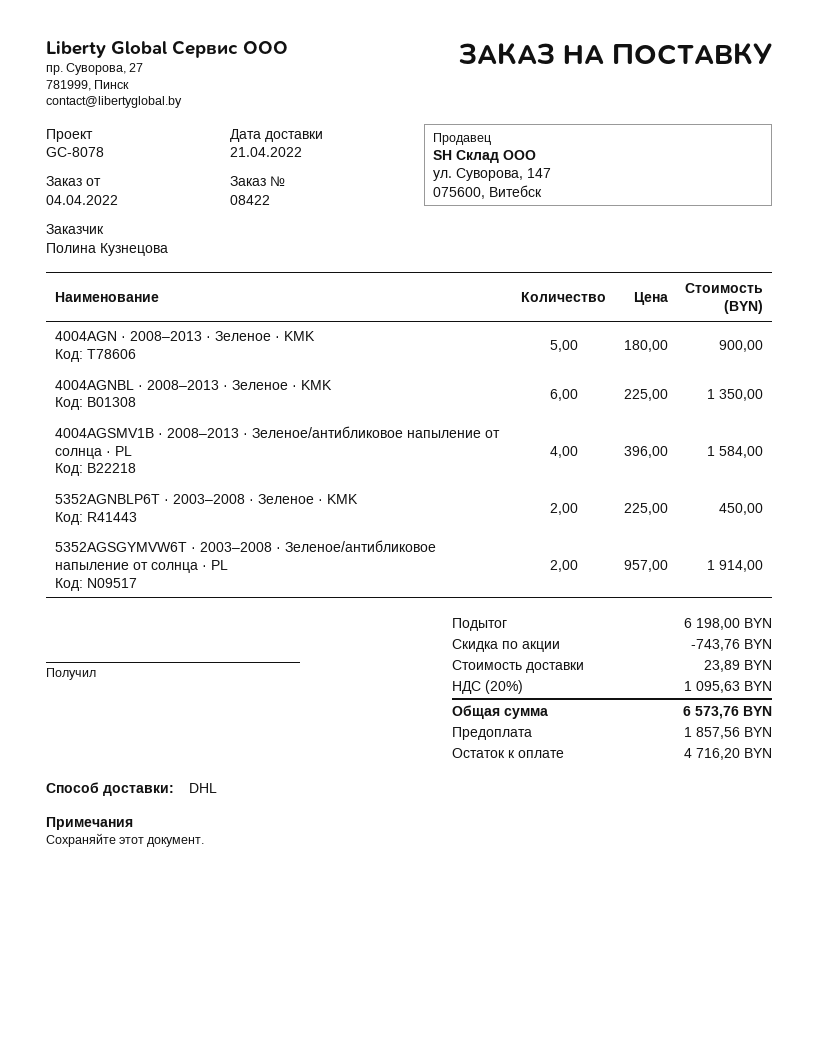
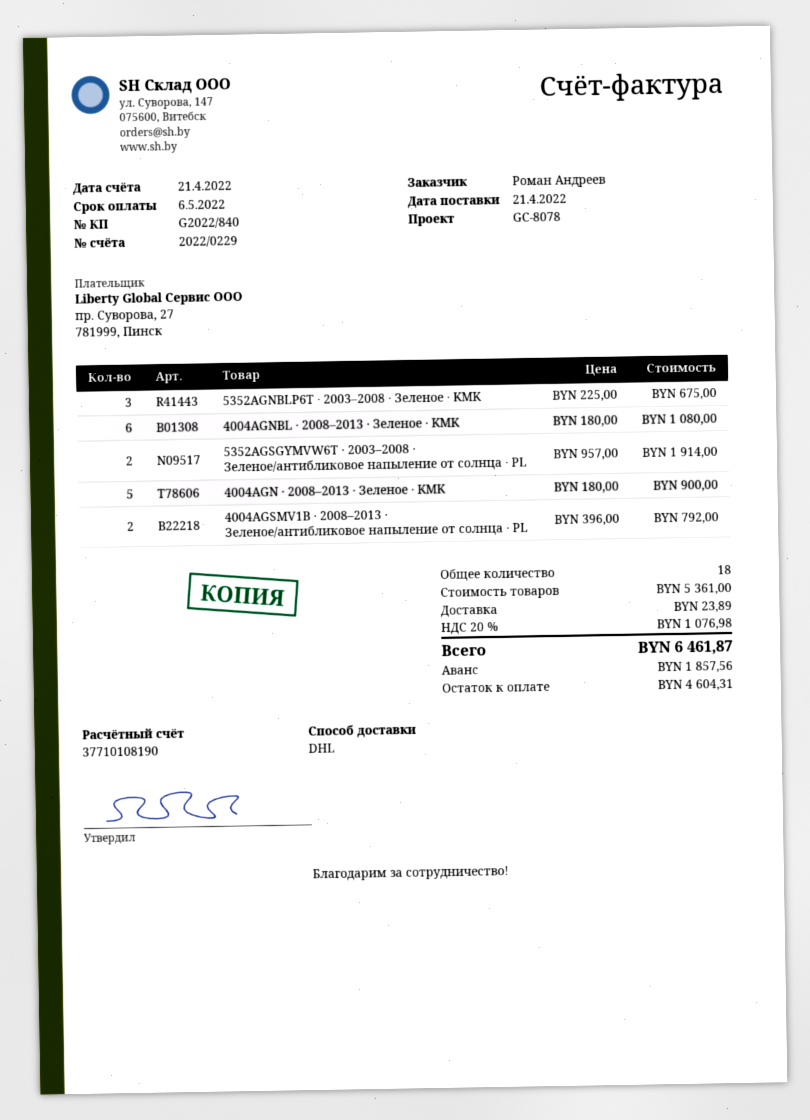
ordered by: Полина Кузнецова -> Роман Андреев
4004AGNBL · 2008–2013 · Зеленое · KMK: 6 x 225.00 = 1350.00 -> 6 x 180.00 = 1080.00
4004AGSMV1B · 2008–2013 · Зеленое/антибликовое напыление от солнца · PL: 4 x 396.00 = 1584.00 -> 2 x 396.00 = 792.00
5352AGNBLP6T · 2003–2008 · Зеленое · KMK: 2 x 225.00 = 450.00 -> 3 x 225.00 = 675.00
subtotal: 6198.00 -> 5361.00
discount: 743.76 -> none
tax: 20% = 1095.63 -> 20% = 1076.98
total: 6573.76 -> 6461.87
balance: 4716.20 -> 4604.31

